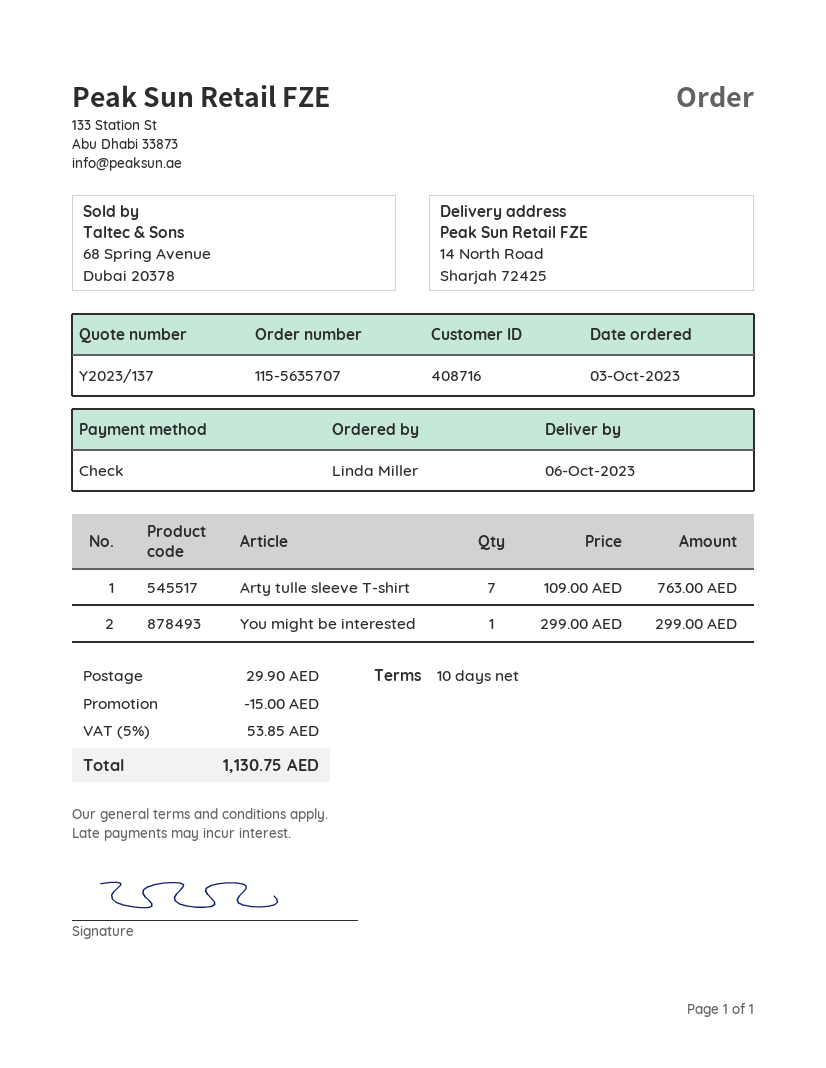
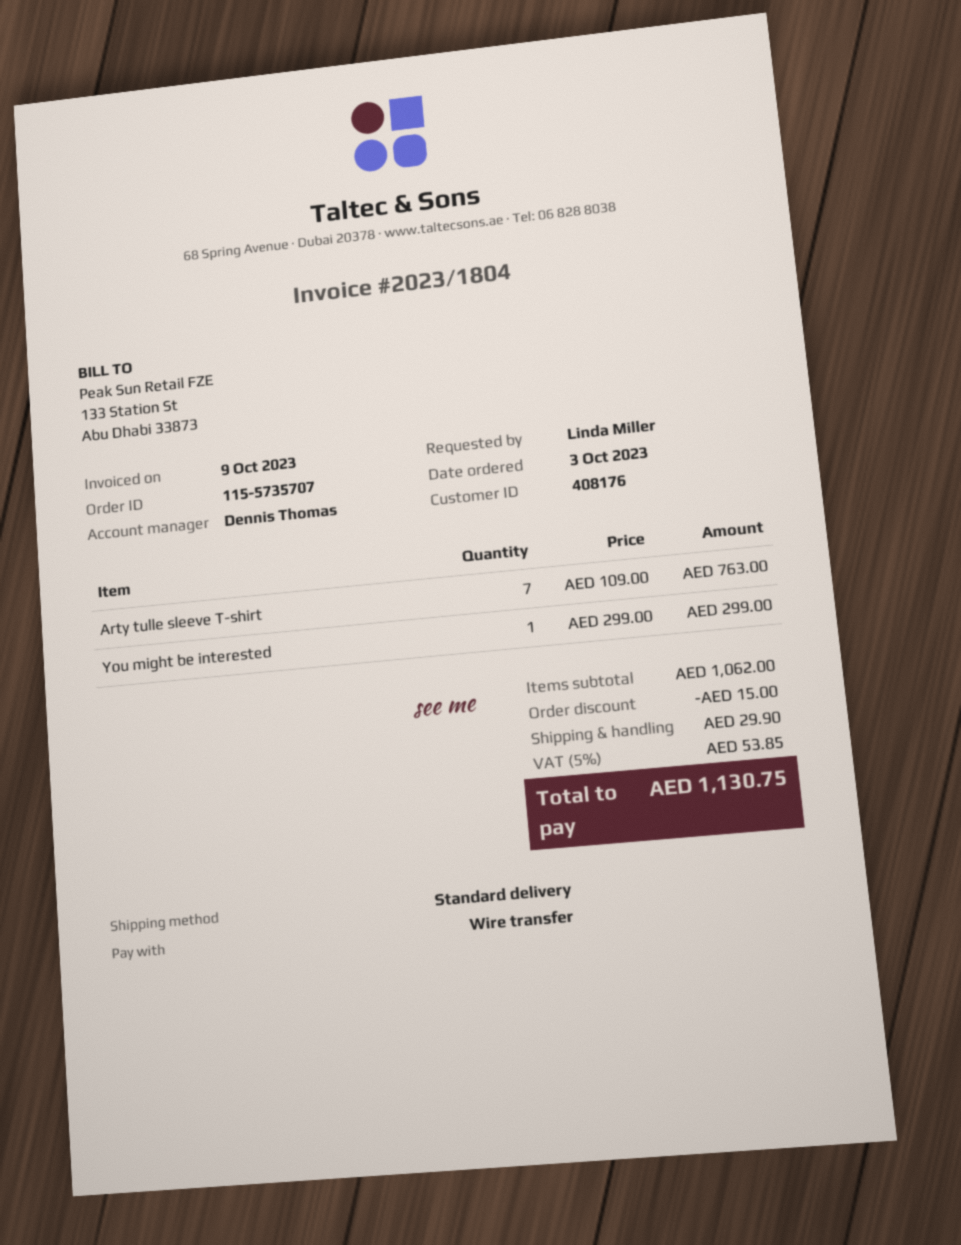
order number: 115-5635707 -> 115-5735707
customer number: 408716 -> 408176
payment method: cheque -> bank transfer

